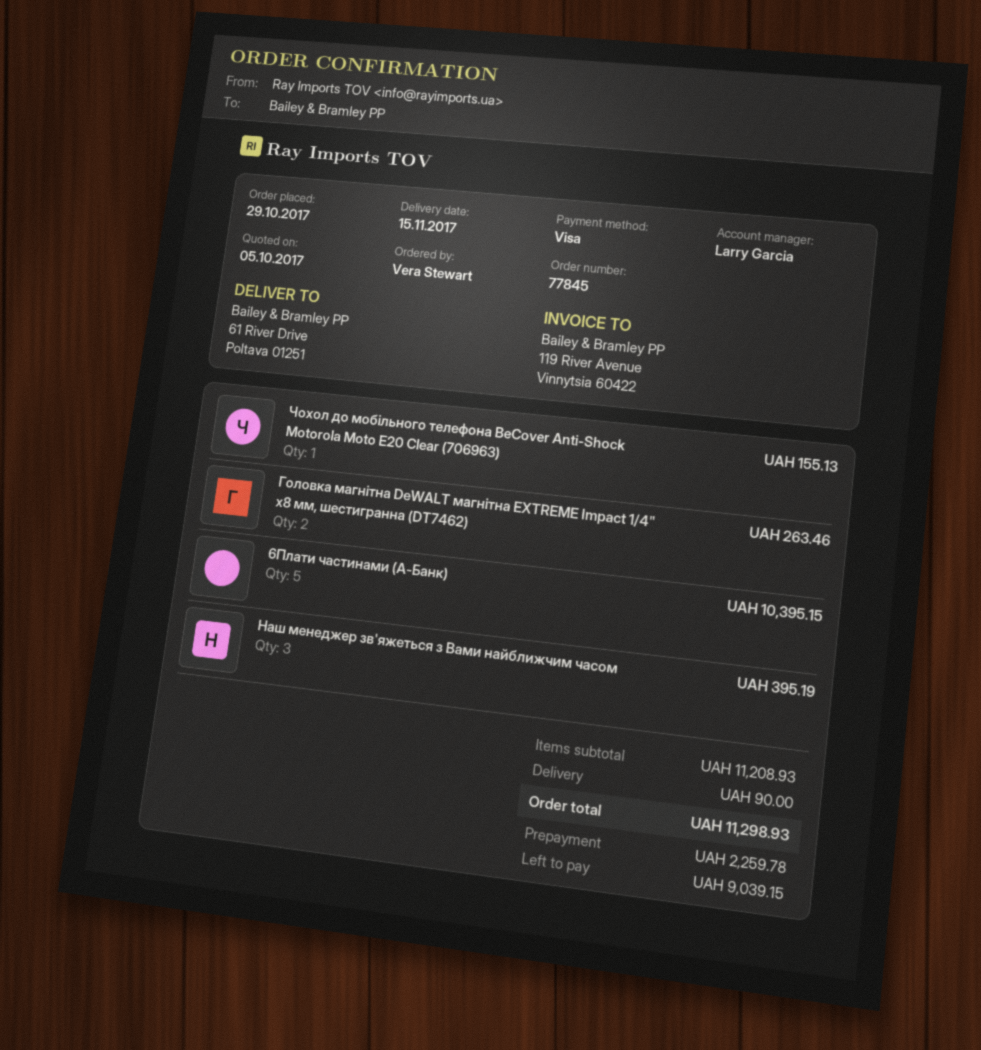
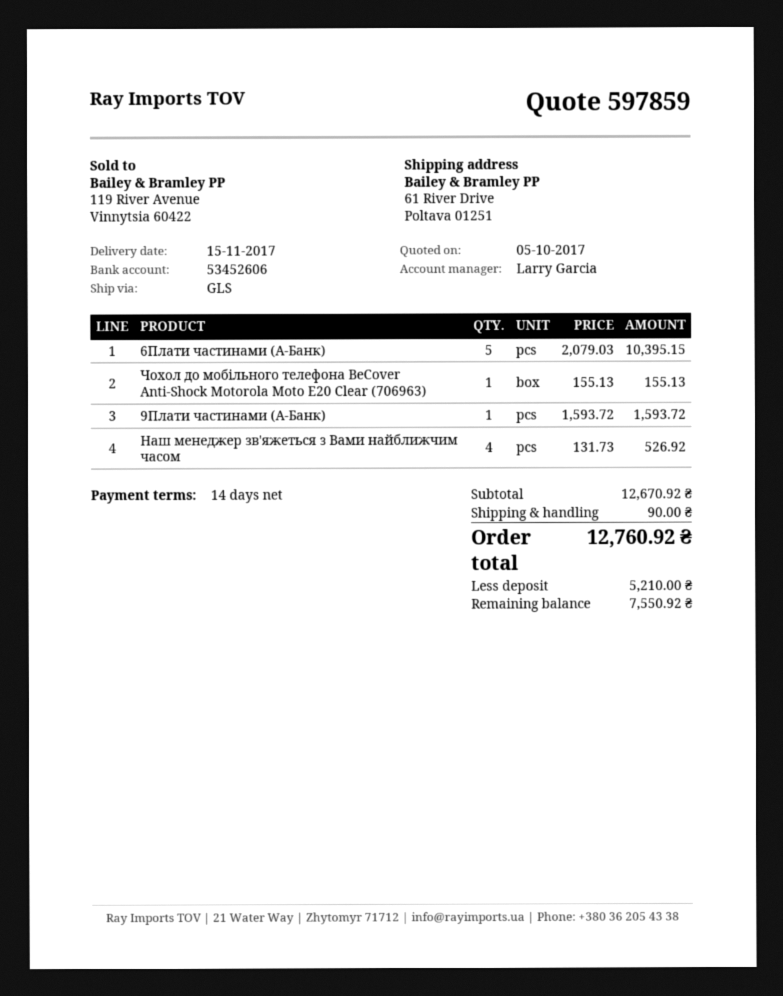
Головка магнітна DeWALT магнітна EXTREME Impact 1/4" х8 мм, шестигранна (DT7462): 2 for 263.46 -> none
Наш менеджер зв'яжеться з Вами найближчим часом: 3 for 395.19 -> 4 for 526.92
9Плати частинами (А-Банк): none -> 1 for 1593.72
subtotal: 11208.93 -> 12670.92
total: 11298.93 -> 12760.92
deposit: 2259.78 -> 5210.00
balance: 9039.15 -> 7550.92

